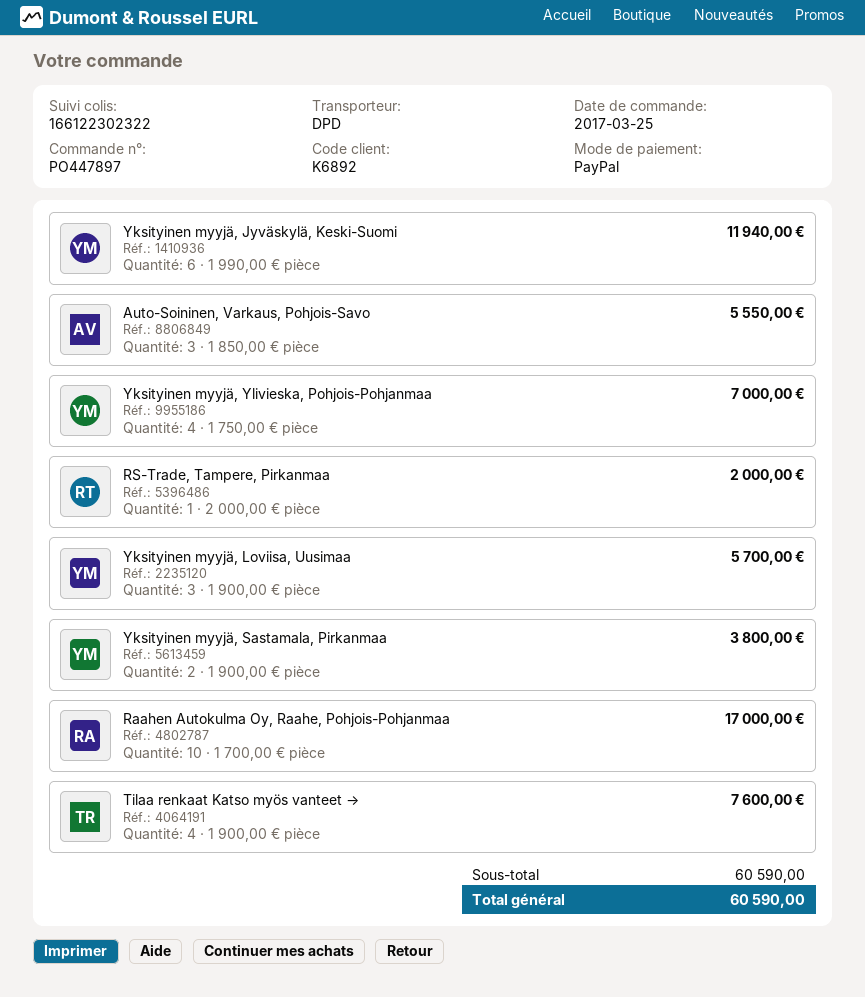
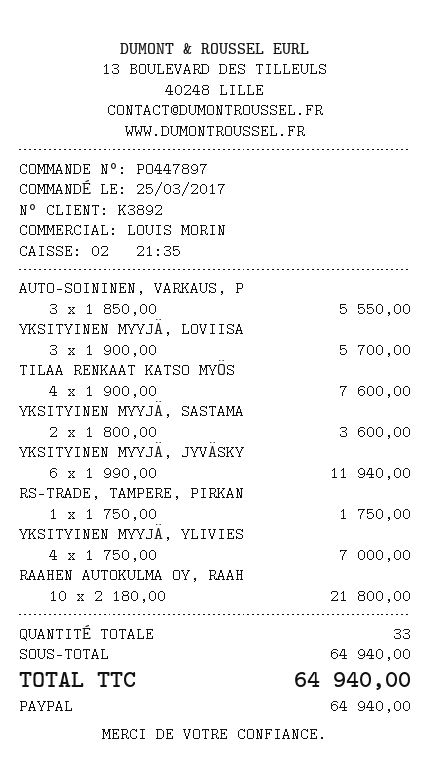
customer number: K6892 -> K3892
RS-Trade, Tampere, Pirkanmaa: 1 x 2000.00 = 2000.00 -> 1 x 1750.00 = 1750.00
Yksityinen myyjä, Sastamala, Pirkanmaa: 2 x 1900.00 = 3800.00 -> 2 x 1800.00 = 3600.00
Raahen Autokulma Oy, Raahe, Pohjois-Pohjanmaa: 10 x 1700.00 = 17000.00 -> 10 x 2180.00 = 21800.00
subtotal: 60590.00 -> 64940.00
total: 60590.00 -> 64940.00

